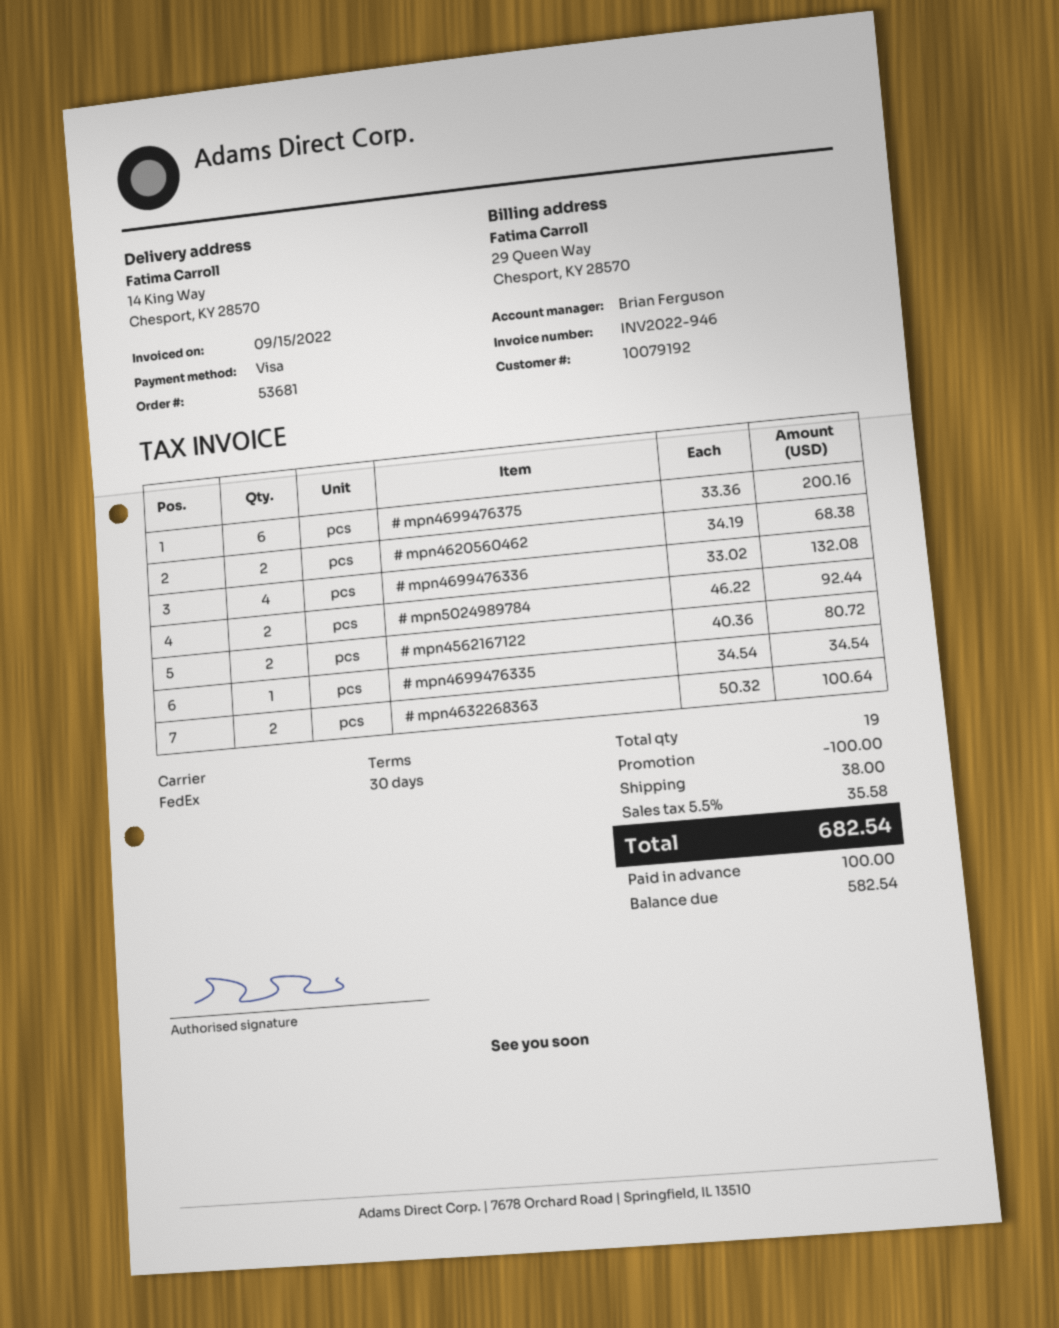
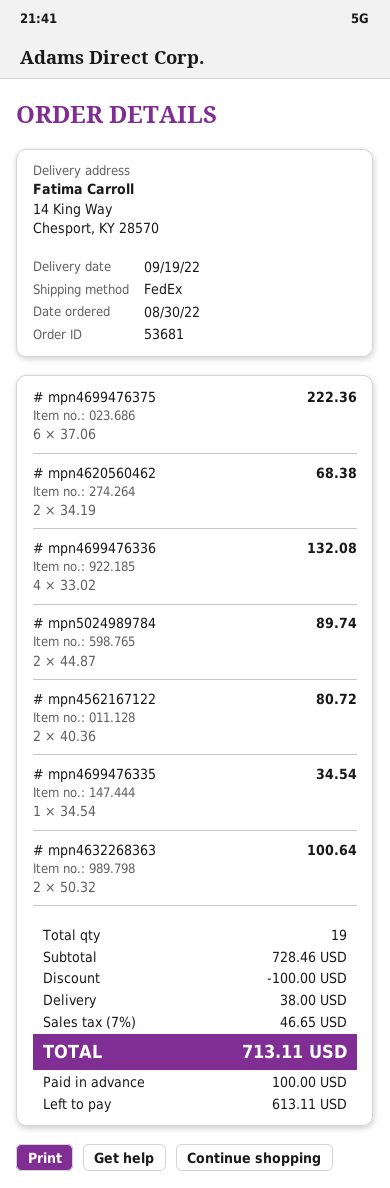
# mpn4699476375: 6 x 33.36 = 200.16 -> 6 x 37.06 = 222.36
# mpn5024989784: 2 x 46.22 = 92.44 -> 2 x 44.87 = 89.74
tax: 5.5% = 35.58 -> 7% = 46.65
total: 682.54 -> 713.11
balance: 582.54 -> 613.11

